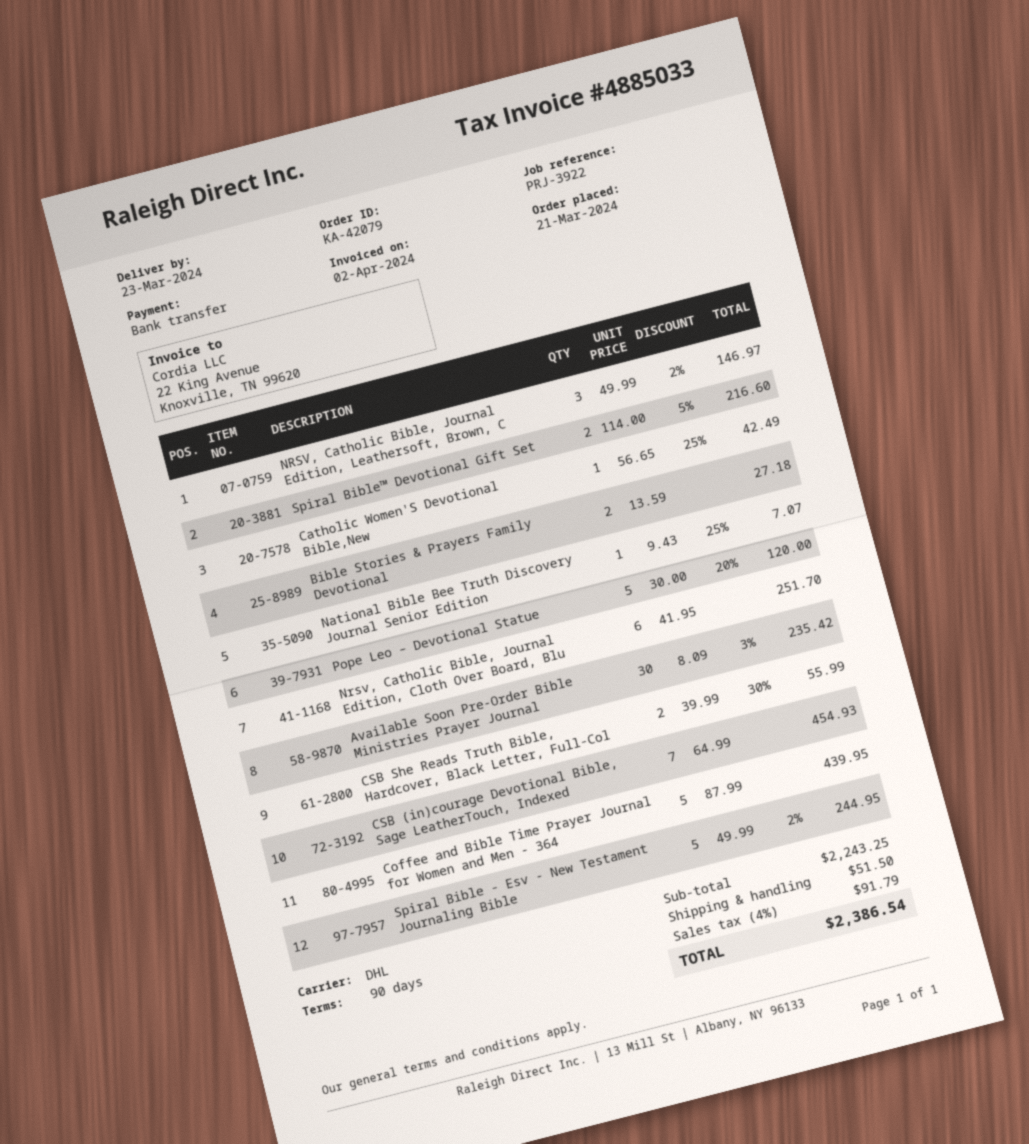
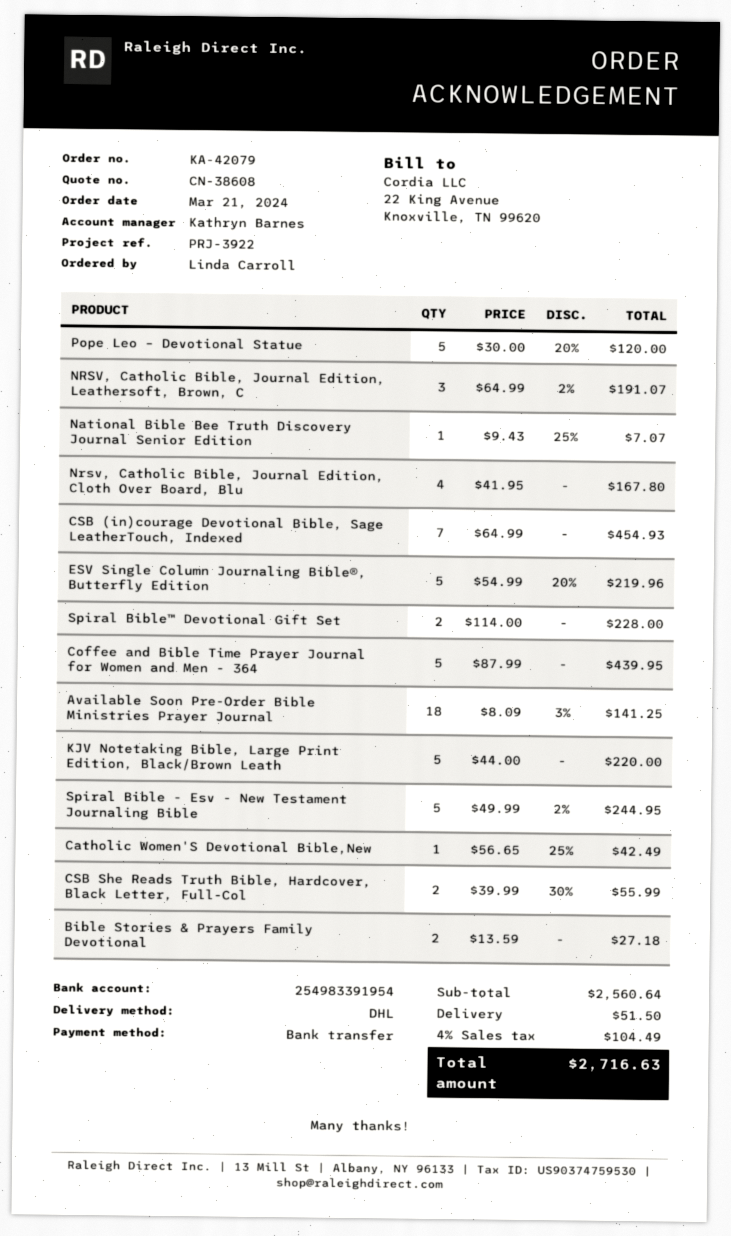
NRSV, Catholic Bible, Journal Edition, Leathersoft, Brown, C: 3 x 49.99 - 2% = 146.97 -> 3 x 64.99 - 2% = 191.07
Spiral Bible™ Devotional Gift Set: 2 x 114.00 - 5% = 216.60 -> 2 x 114.00 = 228.00
Nrsv, Catholic Bible, Journal Edition, Cloth Over Board, Blu: 6 x 41.95 = 251.70 -> 4 x 41.95 = 167.80
Available Soon Pre-Order Bible Ministries Prayer Journal: 30 x 8.09 - 3% = 235.42 -> 18 x 8.09 - 3% = 141.25
ESV Single Column Journaling Bible®, Butterfly Edition: none -> 5 x 54.99 - 20% = 219.96
KJV Notetaking Bible, Large Print Edition, Black/Brown Leath: none -> 5 x 44.00 = 220.00
subtotal: 2243.25 -> 2560.64
tax: 4% = 91.79 -> 4% = 104.49
total: 2386.54 -> 2716.63

